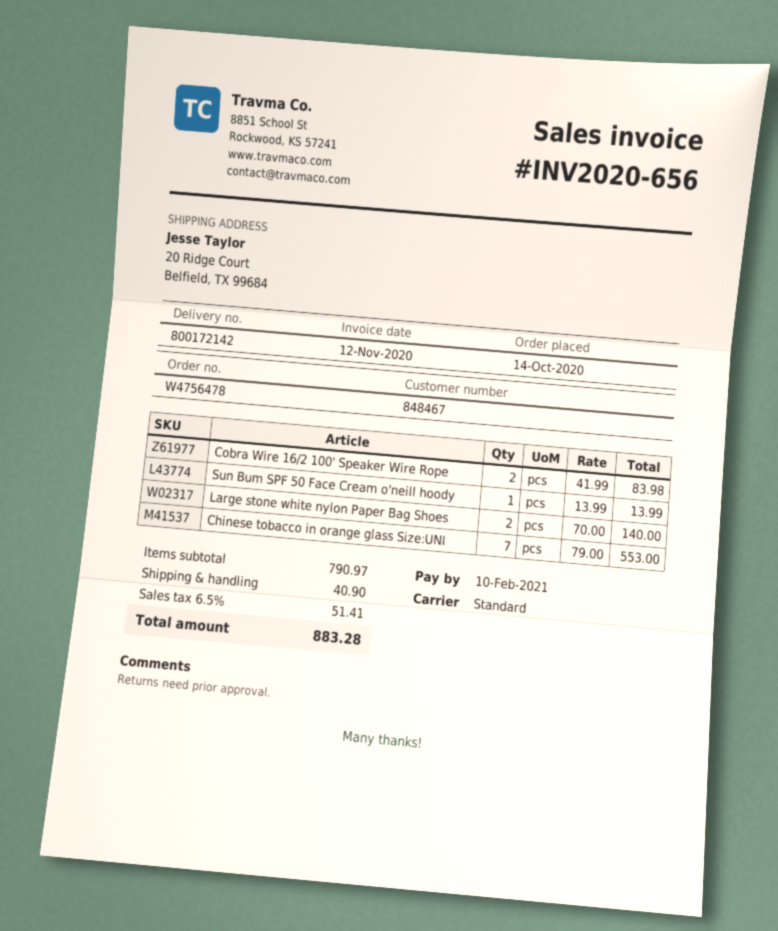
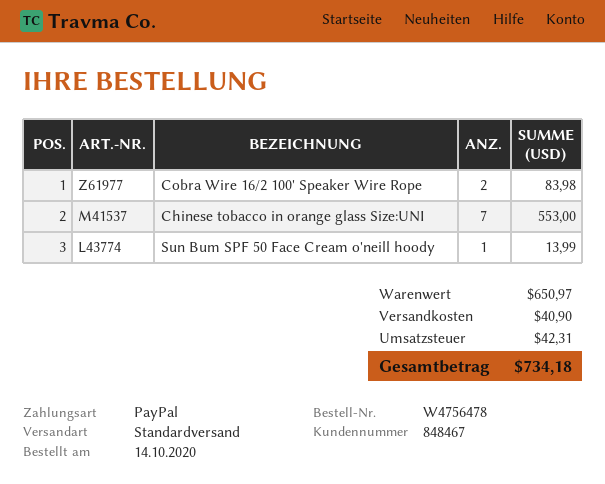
Large stone white nylon Paper Bag Shoes: 2 for 140.00 -> none
subtotal: 790.97 -> 650.97
tax: 51.41 -> 42.31
total: 883.28 -> 734.18

